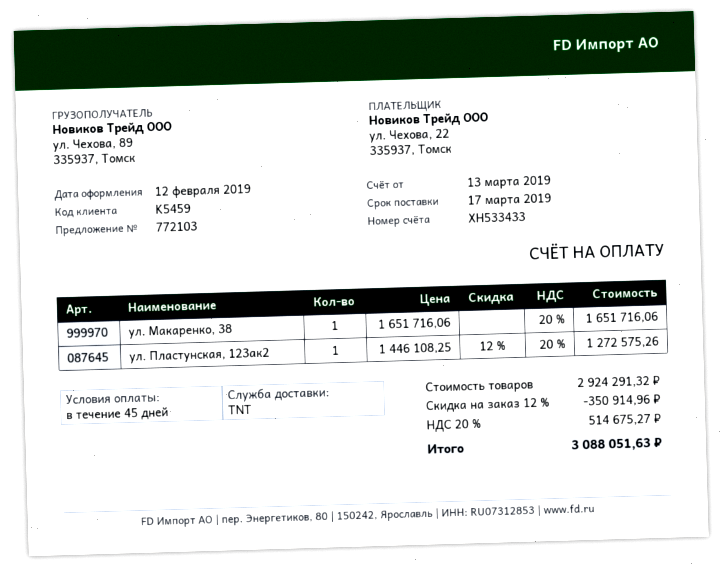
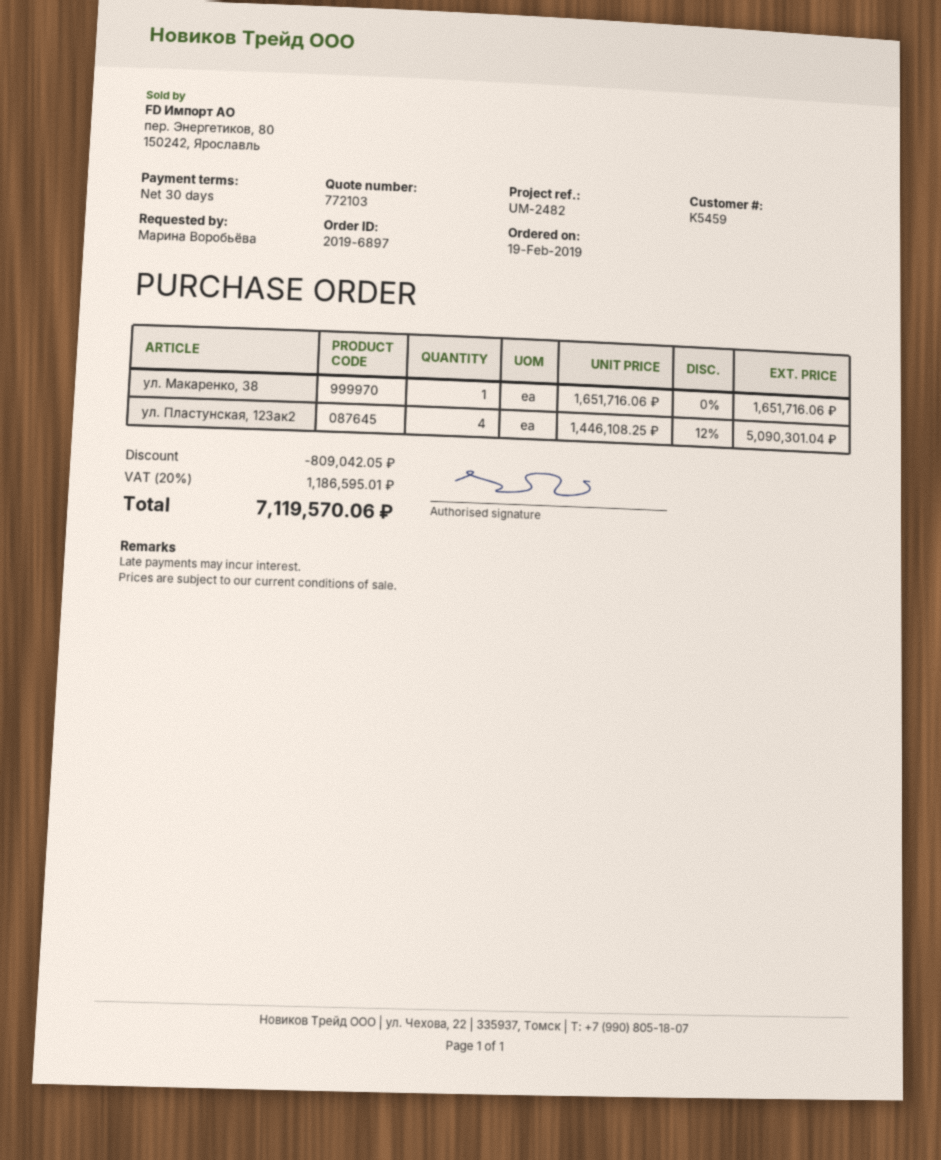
order date: 2019-02-12 -> 2019-02-19
payment terms: 45 days -> 30 days
ул. Пластунская, 123ак2: 1 x 1446108.25 - 12% = 1272575.26 -> 4 x 1446108.25 - 12% = 5090301.04
discount: 350914.96 -> 809042.05
tax: 20% = 514675.27 -> 20% = 1186595.01
total: 3088051.63 -> 7119570.06

